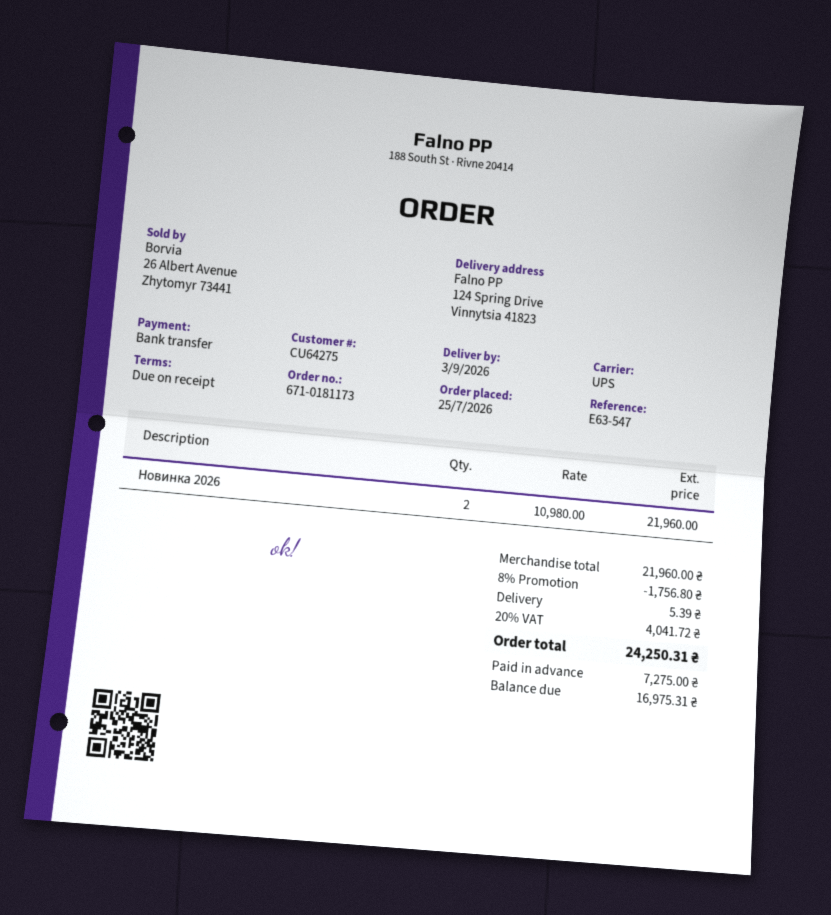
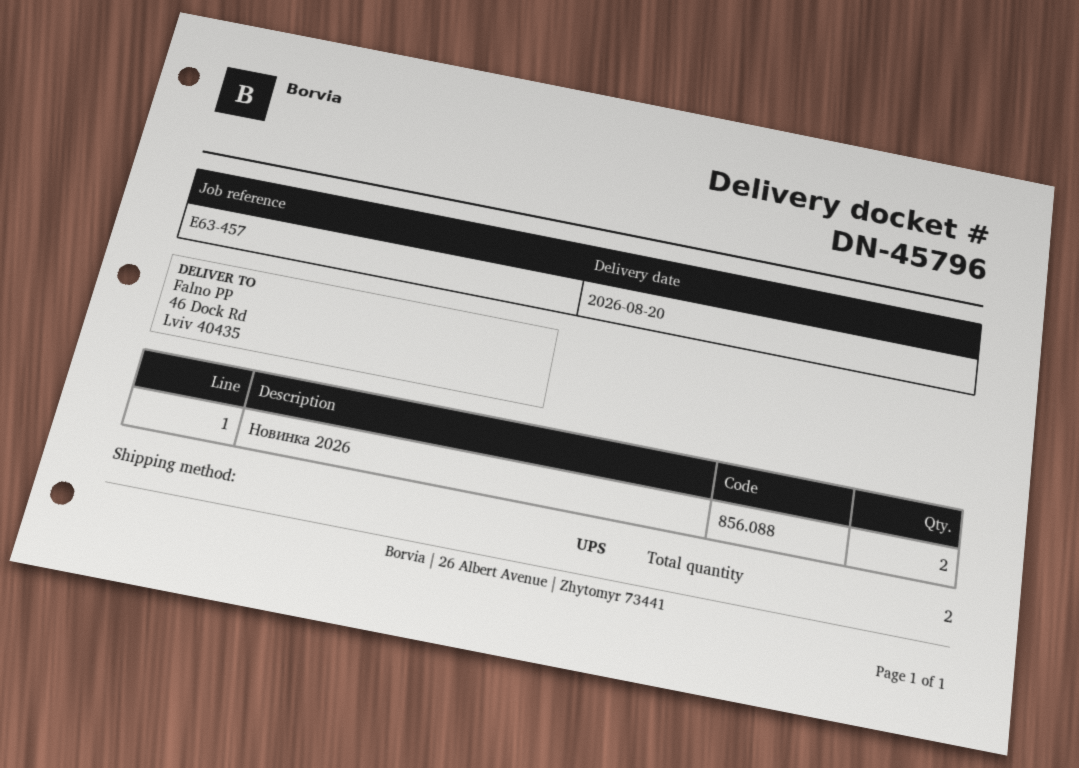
delivery date: 2026-09-03 -> 2026-08-20
reference: E63-547 -> E63-457
ship to: 124 Spring Drive, Vinnytsia 41823 -> 46 Dock Rd, Lviv 40435

